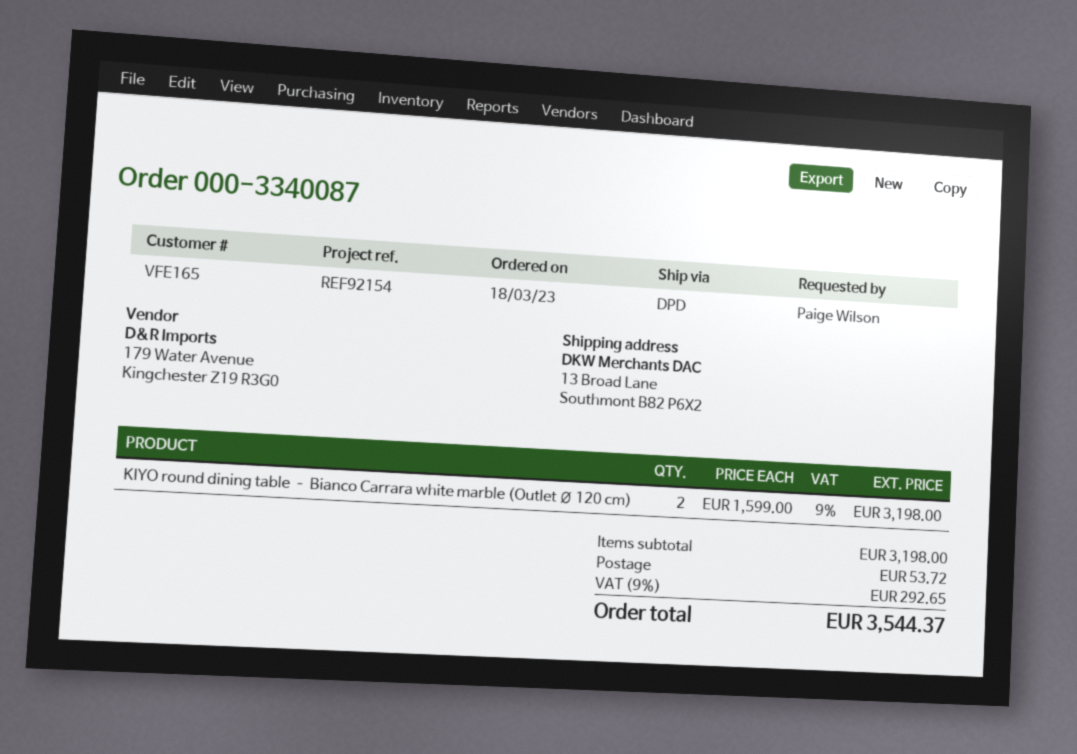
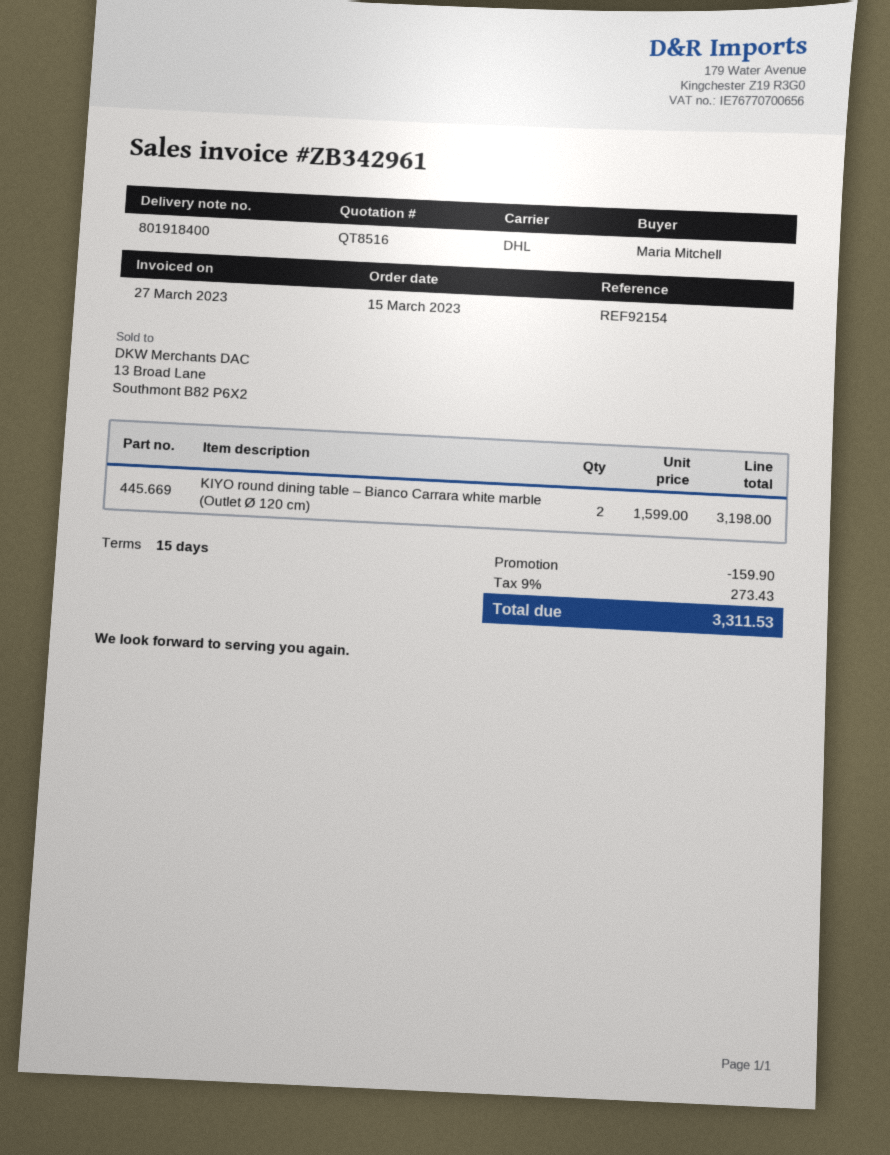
order date: 2023-03-18 -> 2023-03-15
ordered by: Paige Wilson -> Maria Mitchell
shipping method: DPD -> DHL
discount: none -> 159.90
shipping: 53.72 -> none
tax: 9% = 292.65 -> 9% = 273.43
total: 3544.37 -> 3311.53

